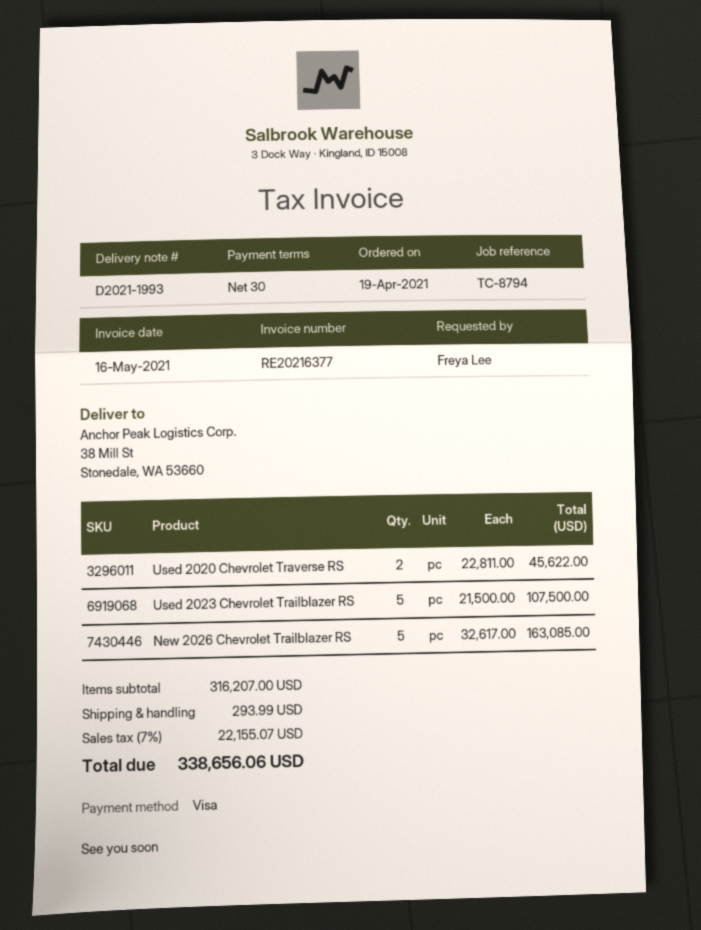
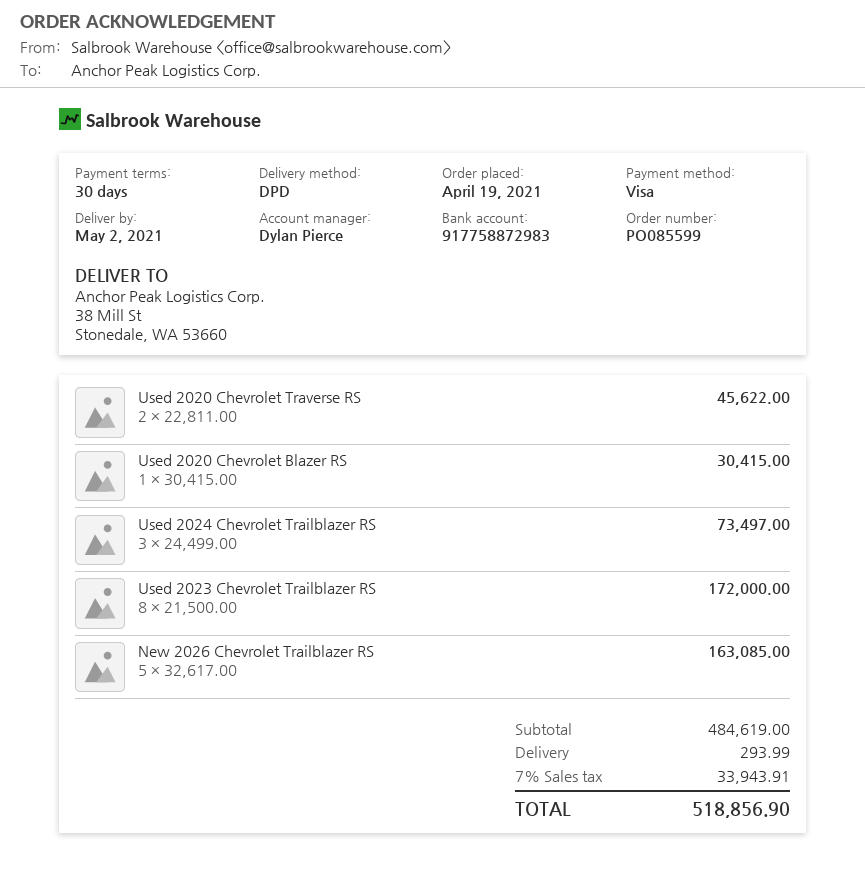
Used 2023 Chevrolet Trailblazer RS: 5 x 21500.00 = 107500.00 -> 8 x 21500.00 = 172000.00
Used 2020 Chevrolet Blazer RS: none -> 1 x 30415.00 = 30415.00
Used 2024 Chevrolet Trailblazer RS: none -> 3 x 24499.00 = 73497.00
subtotal: 316207.00 -> 484619.00
tax: 7% = 22155.07 -> 7% = 33943.91
total: 338656.06 -> 518856.90

